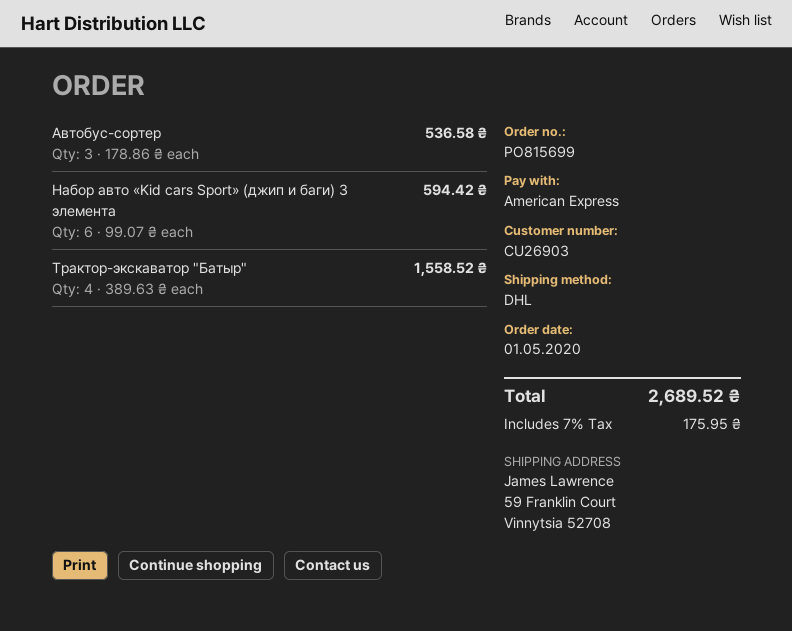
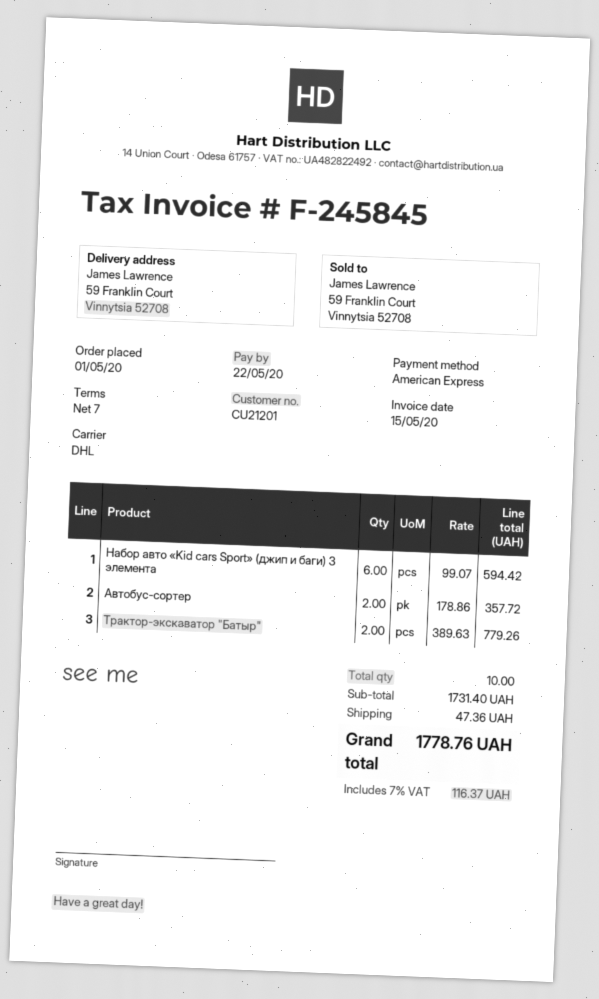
customer number: CU26903 -> CU21201
Автобус-сортер: 3 x 178.86 = 536.58 -> 2 x 178.86 = 357.72
Трактор-экскаватор "Батыр": 4 x 389.63 = 1558.52 -> 2 x 389.63 = 779.26
shipping: none -> 47.36
tax: 7% = 175.95 -> 7% = 116.37
total: 2689.52 -> 1778.76

